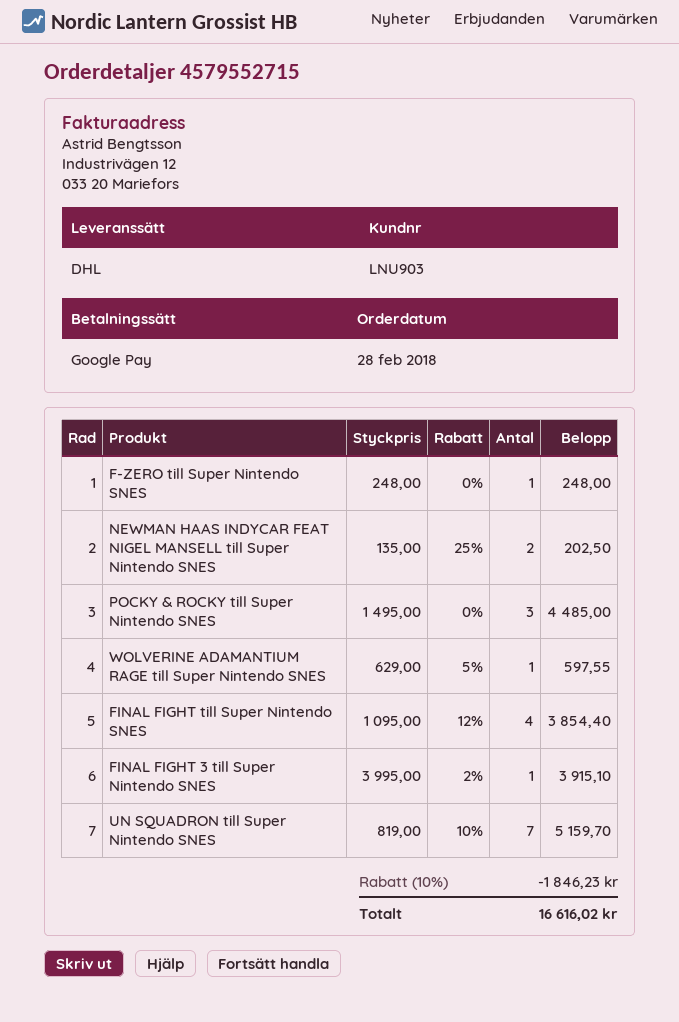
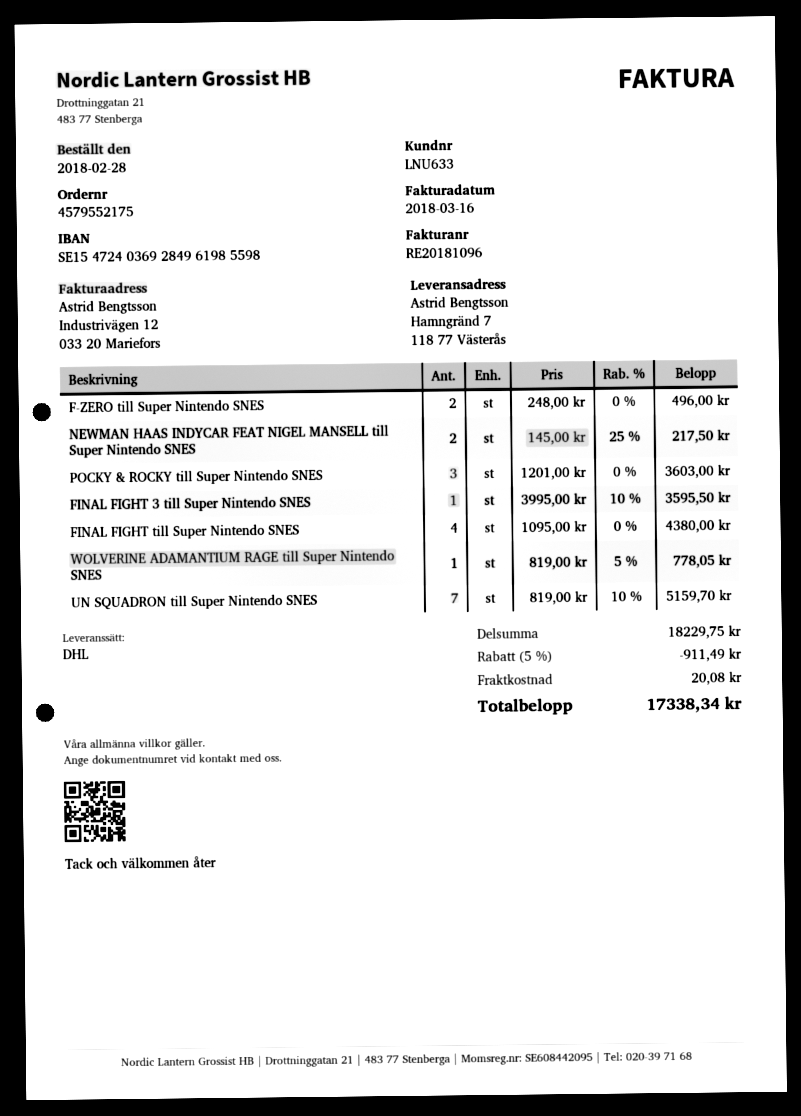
order number: 4579552715 -> 4579552175
customer number: LNU903 -> LNU633
F-ZERO till Super Nintendo SNES: 1 x 248.00 = 248.00 -> 2 x 248.00 = 496.00
NEWMAN HAAS INDYCAR FEAT NIGEL MANSELL till Super Nintendo SNES: 2 x 135.00 - 25% = 202.50 -> 2 x 145.00 - 25% = 217.50
POCKY & ROCKY till Super Nintendo SNES: 3 x 1495.00 = 4485.00 -> 3 x 1201.00 = 3603.00
WOLVERINE ADAMANTIUM RAGE till Super Nintendo SNES: 1 x 629.00 - 5% = 597.55 -> 1 x 819.00 - 5% = 778.05
FINAL FIGHT till Super Nintendo SNES: 4 x 1095.00 - 12% = 3854.40 -> 4 x 1095.00 = 4380.00
FINAL FIGHT 3 till Super Nintendo SNES: 1 x 3995.00 - 2% = 3915.10 -> 1 x 3995.00 - 10% = 3595.50
discount: 10% = 1846.23 -> 5% = 911.49
shipping: none -> 20.08
total: 16616.02 -> 17338.34

